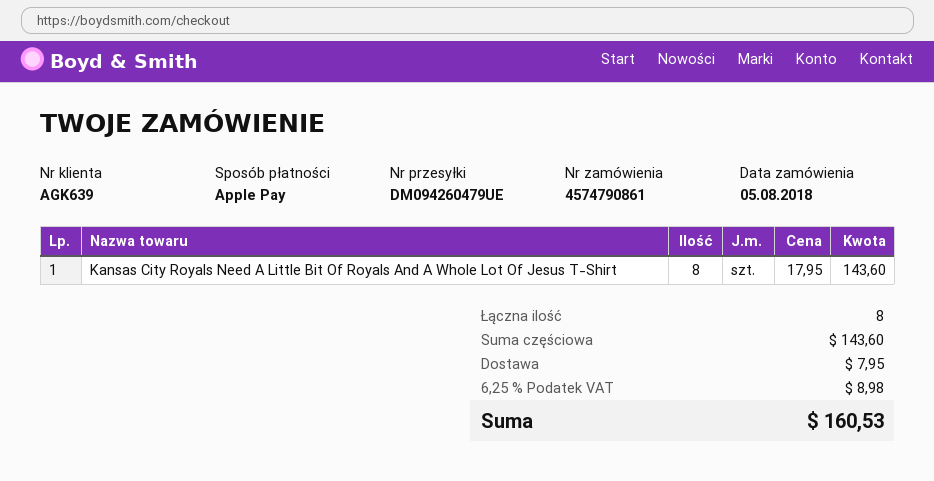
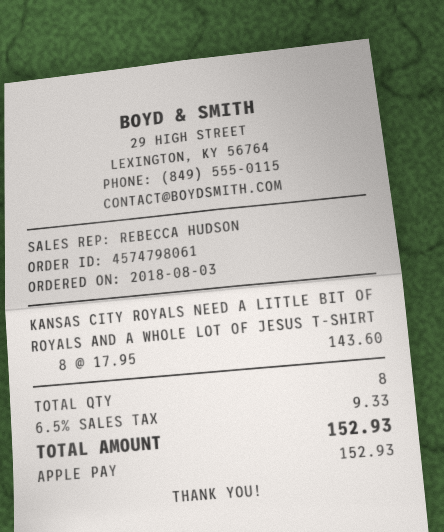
order number: 4574790861 -> 4574798061
order date: 2018-08-05 -> 2018-08-03
shipping: 7.95 -> none
tax: 6.25% = 8.98 -> 6.5% = 9.33
total: 160.53 -> 152.93

